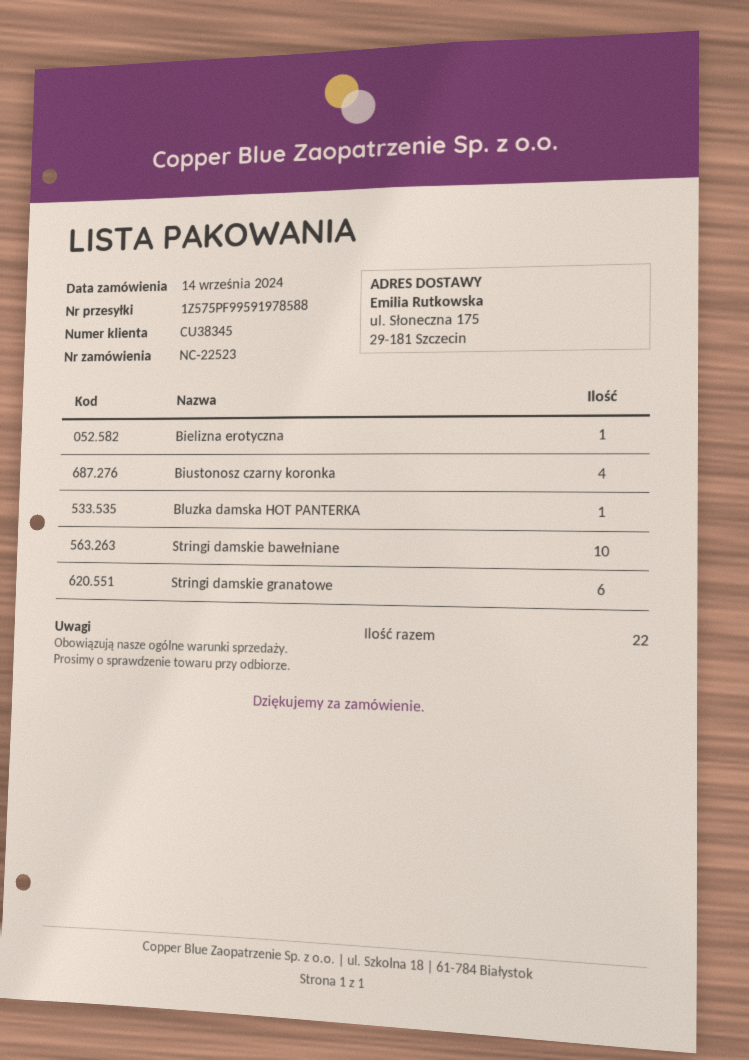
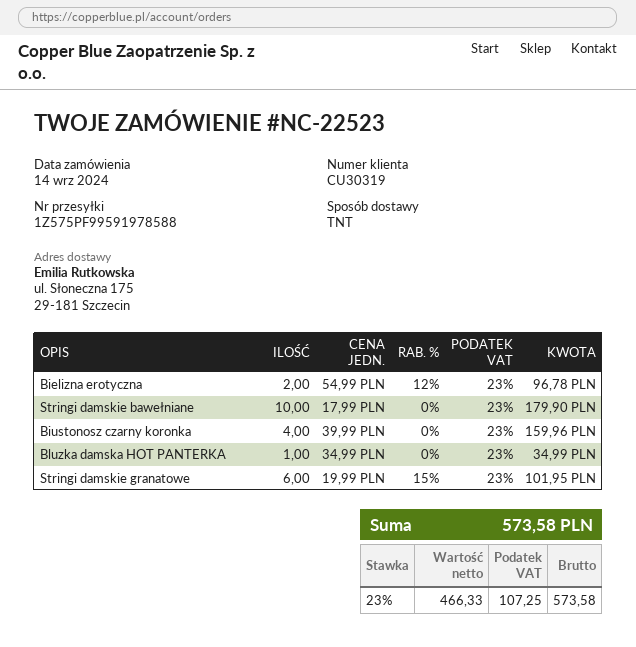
customer number: CU38345 -> CU30319
Bielizna erotyczna: 1 -> 2

